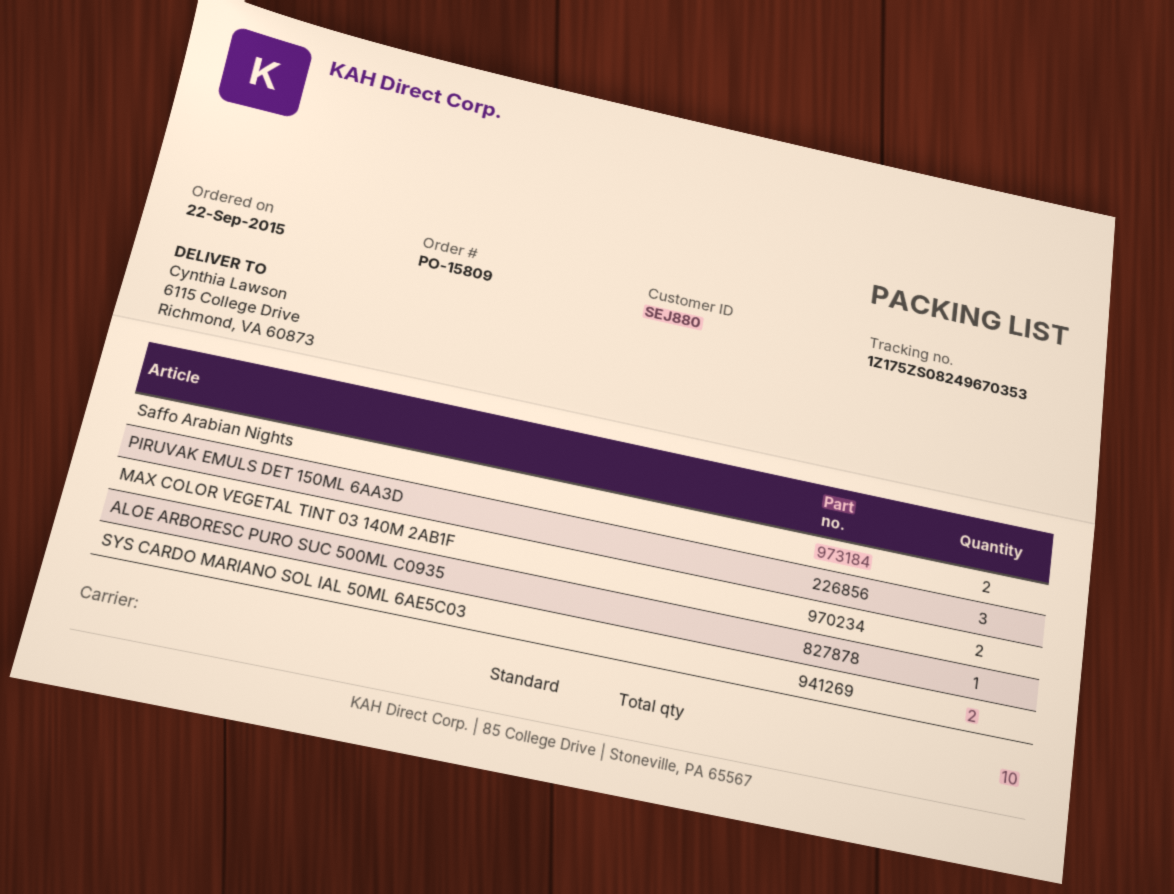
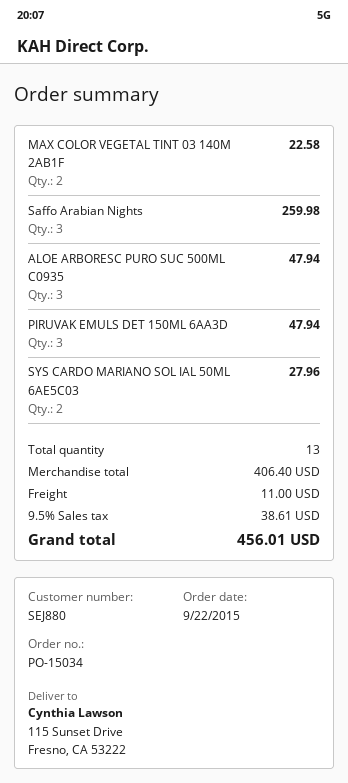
order number: PO-15809 -> PO-15034
ship to: 6115 College Drive, Richmond, VA 60873 -> 115 Sunset Drive, Fresno, CA 53222
Saffo Arabian Nights: 2 -> 3
ALOE ARBORESC PURO SUC 500ML C0935: 1 -> 3
total quantity: 10 -> 13

